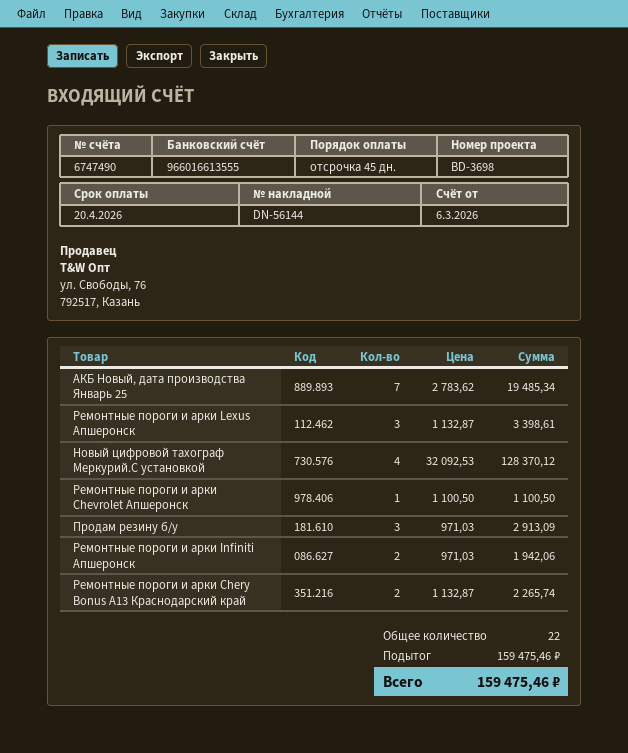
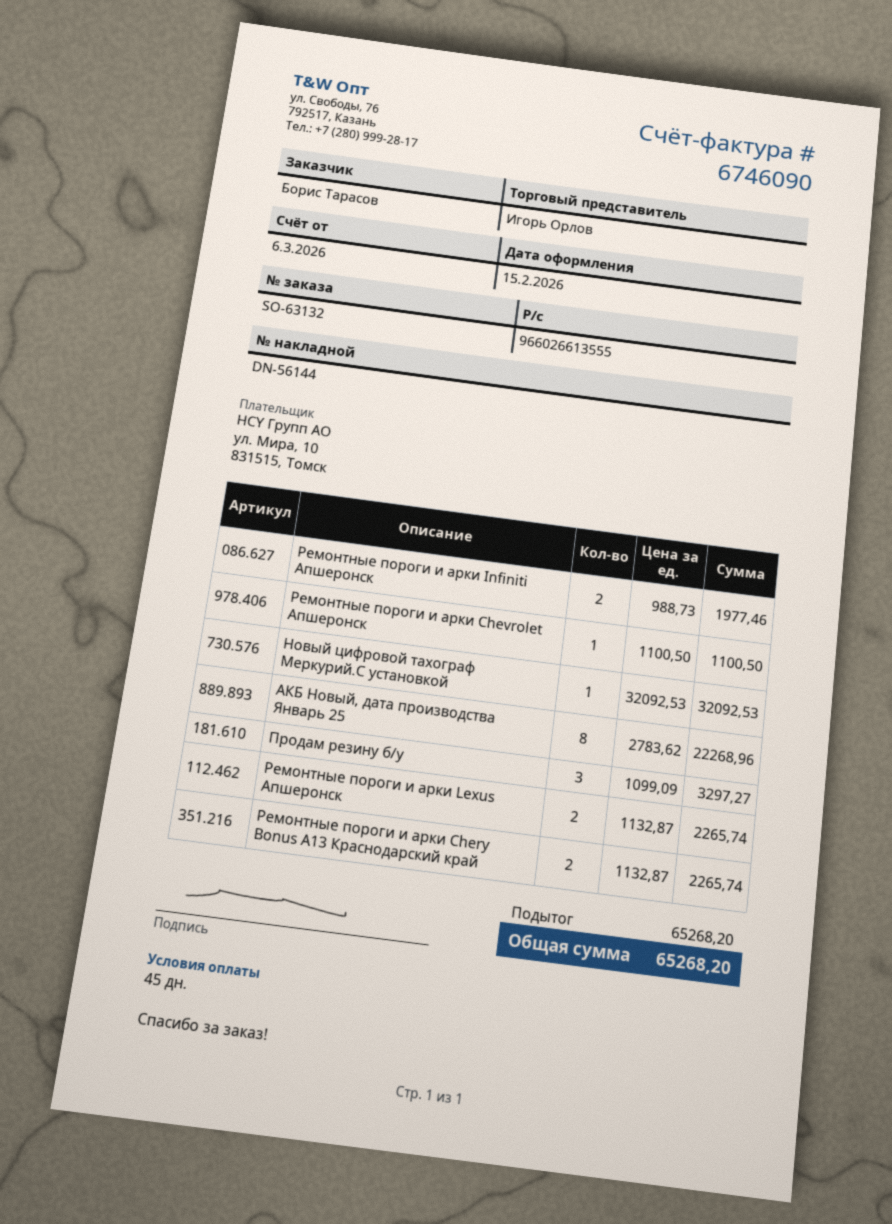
invoice number: 6747490 -> 6746090
bank account: 966016613555 -> 966026613555
АКБ Новый, дата производства Январь 25: 7 x 2783.62 = 19485.34 -> 8 x 2783.62 = 22268.96
Ремонтные пороги и арки Lexus Апшеронск: 3 x 1132.87 = 3398.61 -> 2 x 1132.87 = 2265.74
Новый цифровой тахограф Меркурий.С установкой: 4 x 32092.53 = 128370.12 -> 1 x 32092.53 = 32092.53
Продам резину б/у: 3 x 971.03 = 2913.09 -> 3 x 1099.09 = 3297.27
Ремонтные пороги и арки Infiniti Апшеронск: 2 x 971.03 = 1942.06 -> 2 x 988.73 = 1977.46
subtotal: 159475.46 -> 65268.20
total: 159475.46 -> 65268.20

